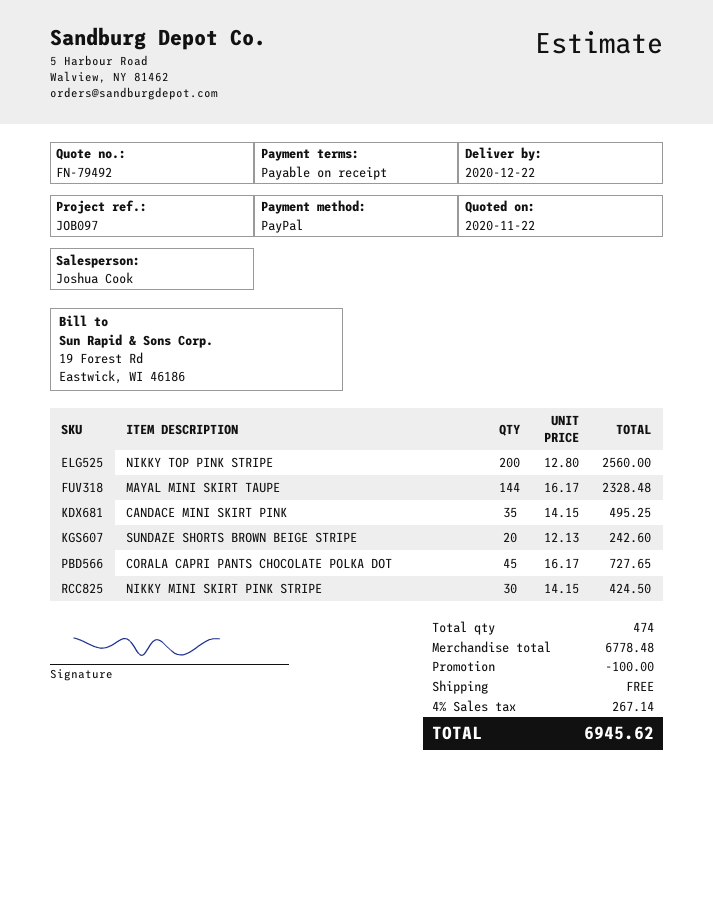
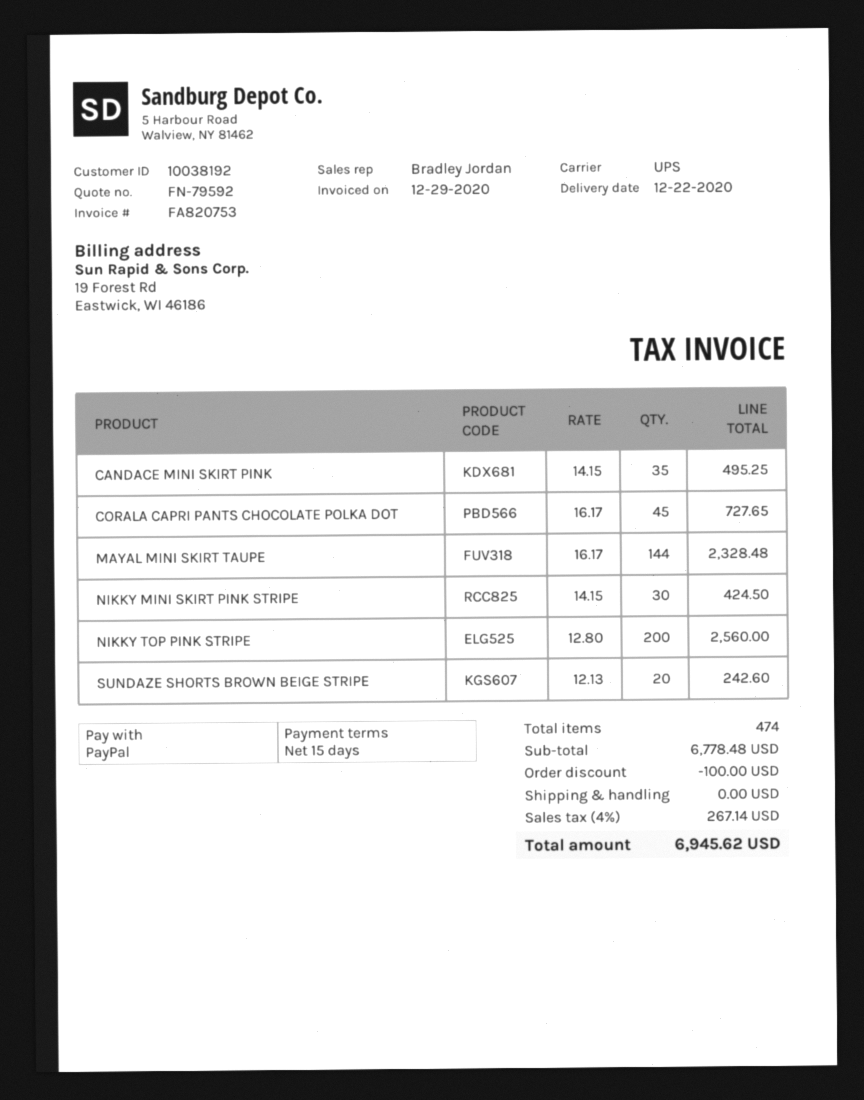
quote number: FN-79492 -> FN-79592
payment terms: on receipt -> 15 days
sales rep: Joshua Cook -> Bradley Jordan

